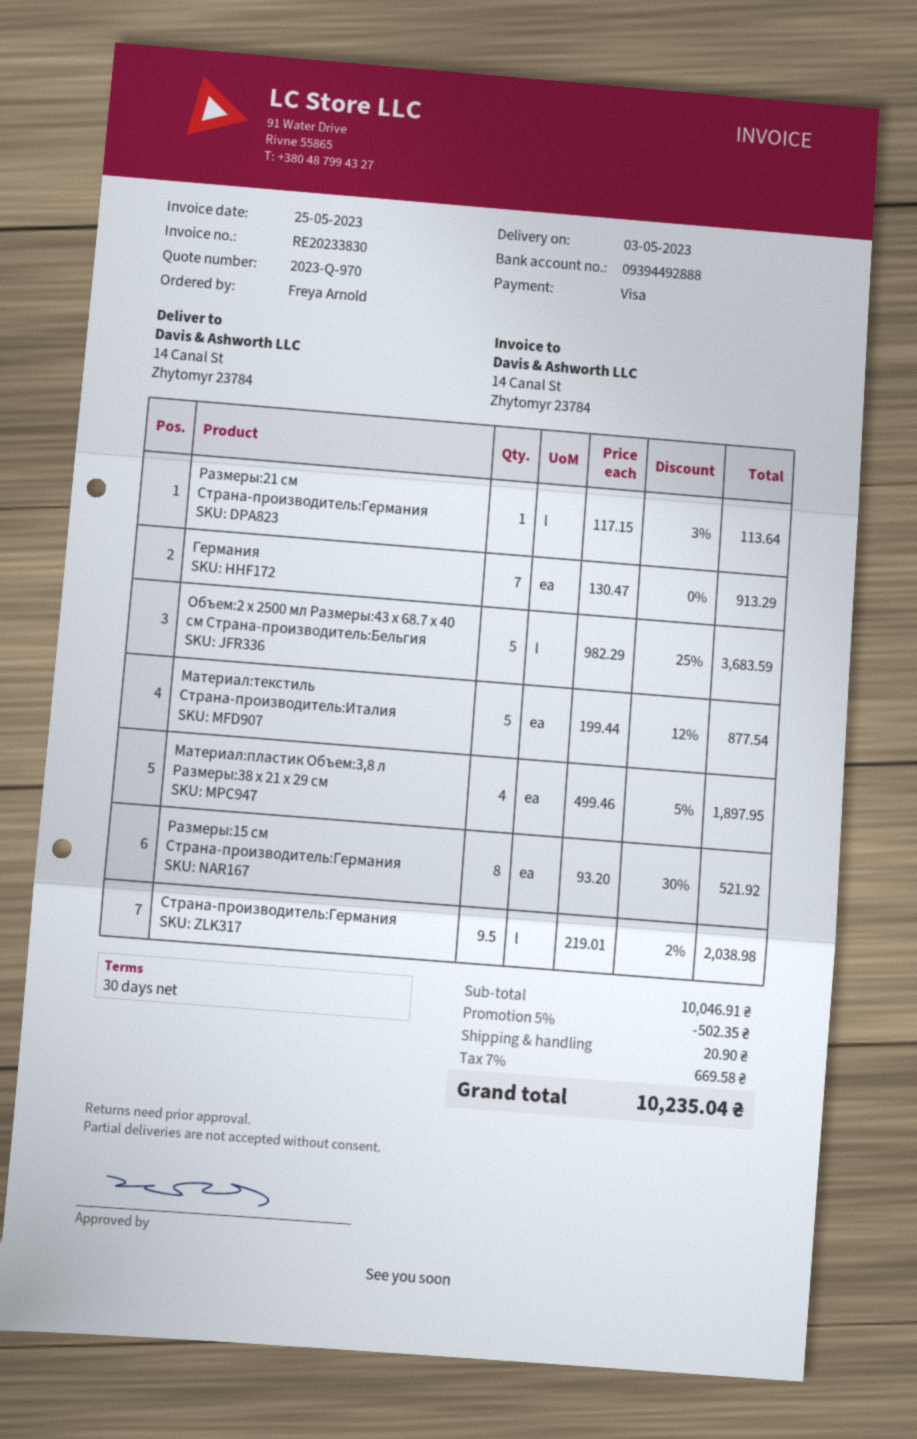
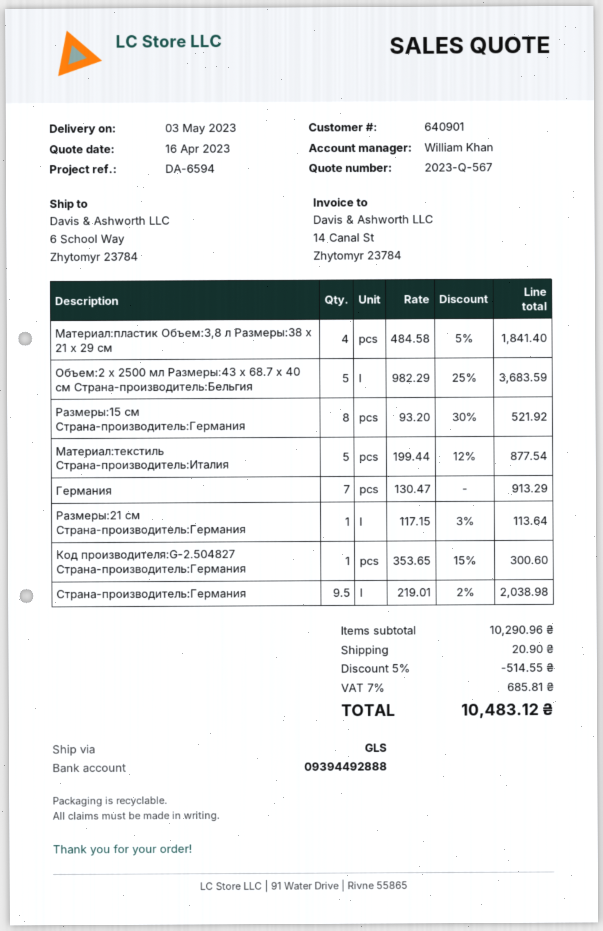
quote number: 2023-Q-970 -> 2023-Q-567
ship to: 14 Canal St, Zhytomyr 23784 -> 6 School Way, Zhytomyr 23784
Материал:пластик Объем:3,8 л Размеры:38 x 21 x 29 см: 4 x 499.46 - 5% = 1897.95 -> 4 x 484.58 - 5% = 1841.40
Код производителя:G-2.504827 Страна-производитель:Германия: none -> 1 x 353.65 - 15% = 300.60
subtotal: 10046.91 -> 10290.96
discount: 5% = 502.35 -> 5% = 514.55
tax: 7% = 669.58 -> 7% = 685.81
total: 10235.04 -> 10483.12

